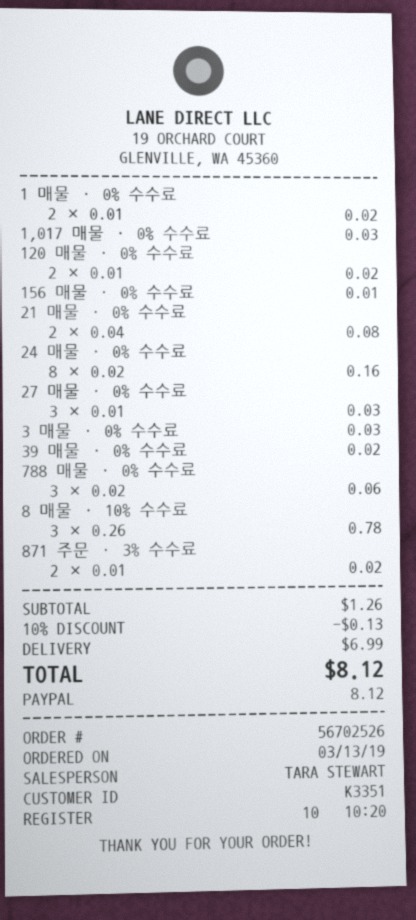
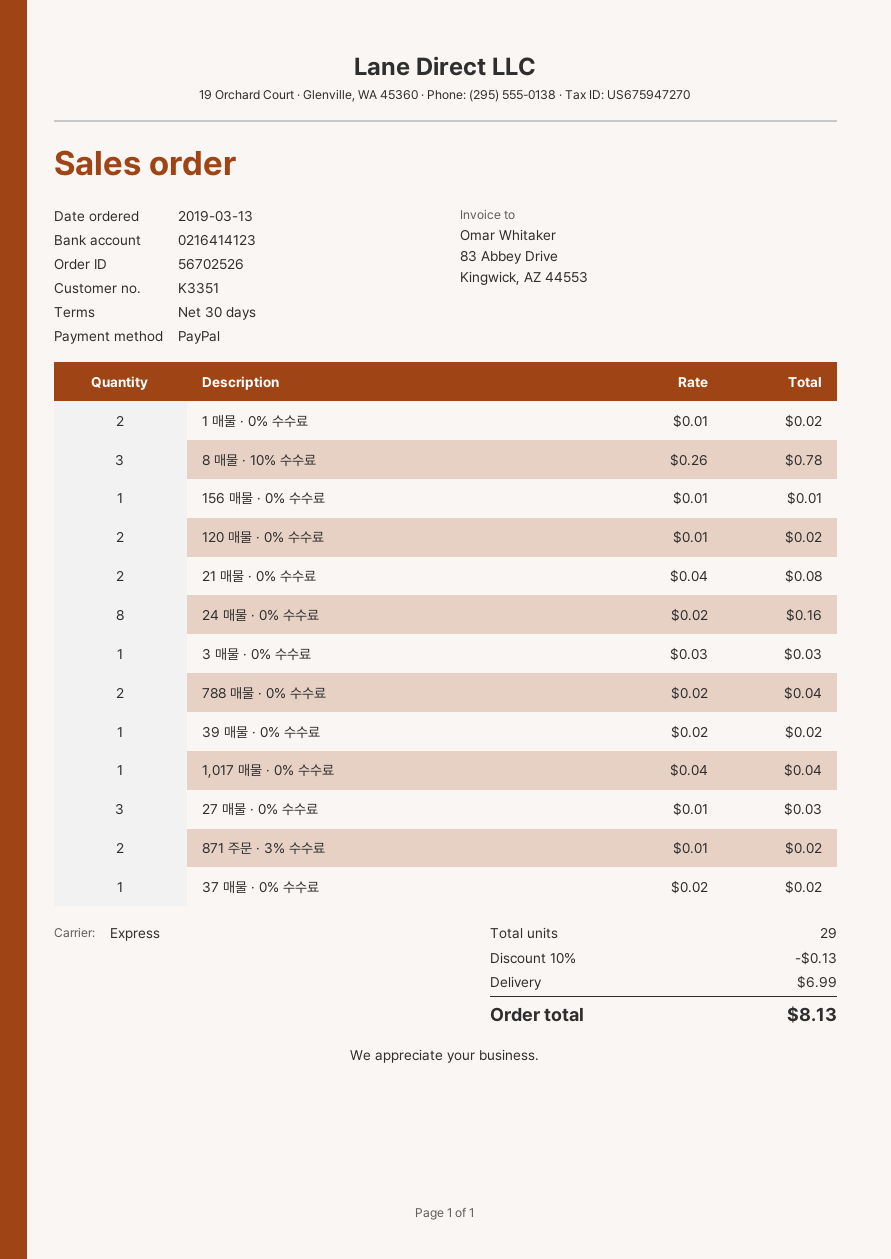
1,017 매물 · 0% 수수료: 1 x 0.03 = 0.03 -> 1 x 0.04 = 0.04
788 매물 · 0% 수수료: 3 x 0.02 = 0.06 -> 2 x 0.02 = 0.04
37 매물 · 0% 수수료: none -> 1 x 0.02 = 0.02
total: 8.12 -> 8.13

